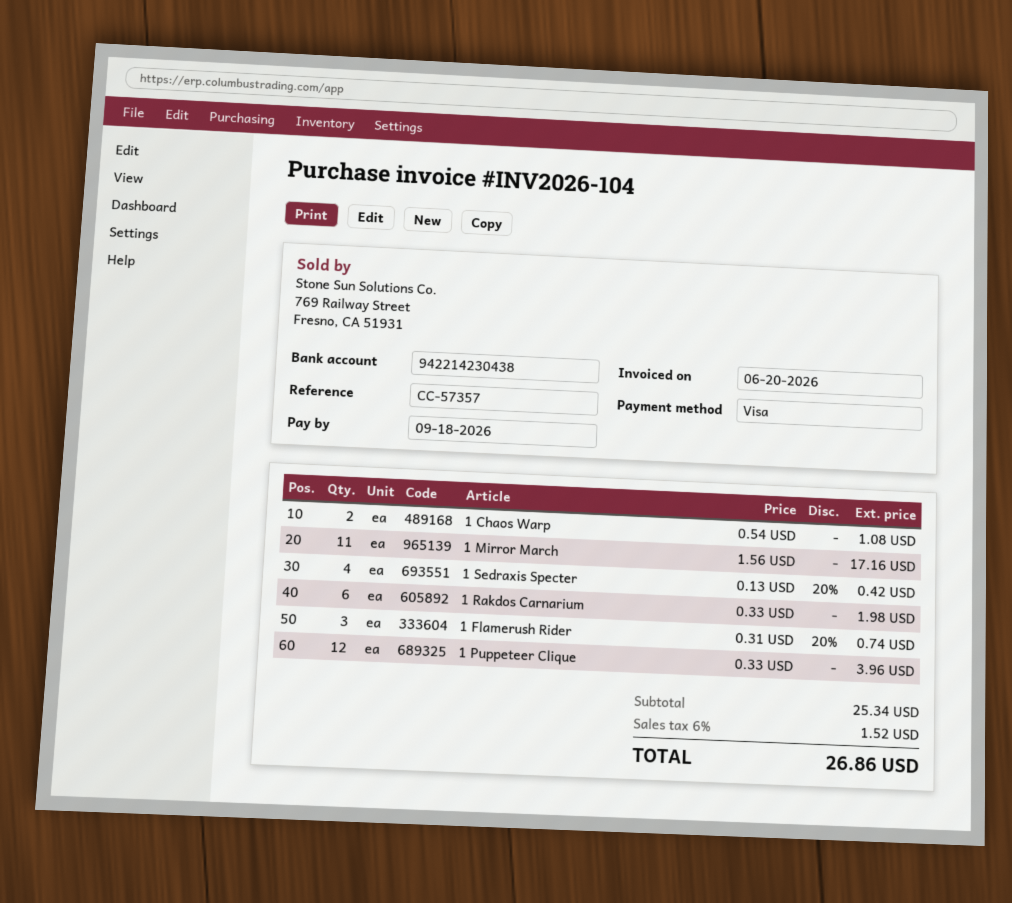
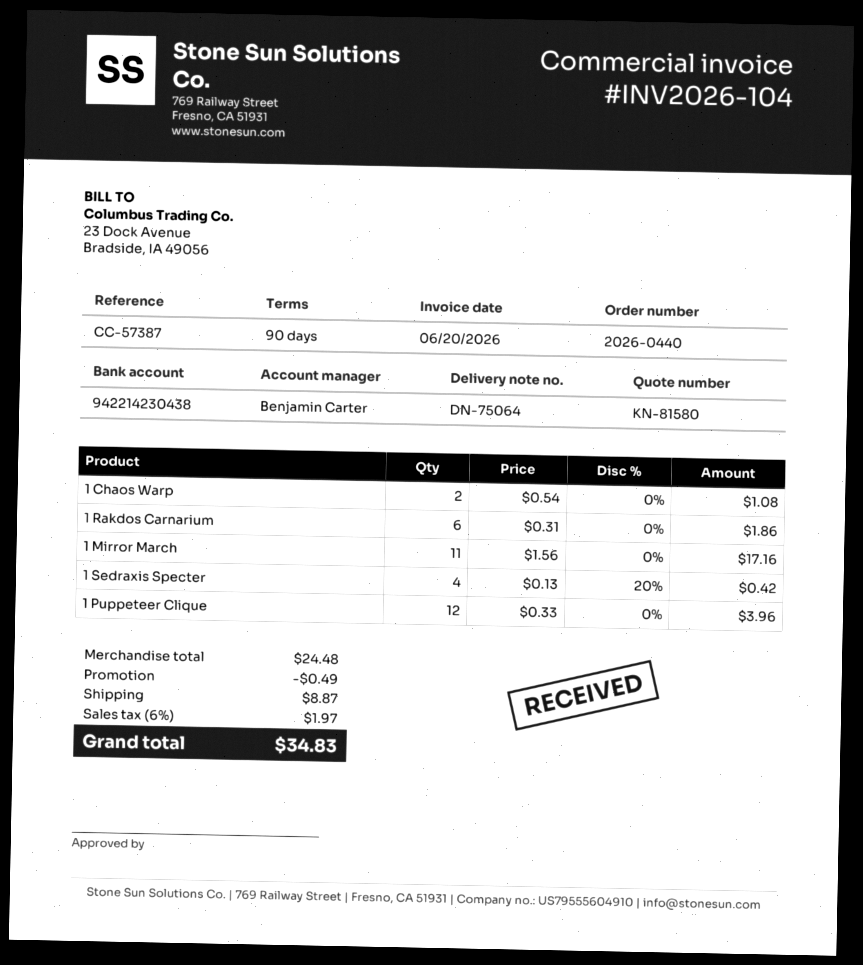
reference: CC-57357 -> CC-57387
1 Rakdos Carnarium: 6 x 0.33 = 1.98 -> 6 x 0.31 = 1.86
1 Flamerush Rider: 3 x 0.31 - 20% = 0.74 -> none
subtotal: 25.34 -> 24.48
discount: none -> 0.49
shipping: none -> 8.87
tax: 6% = 1.52 -> 6% = 1.97
total: 26.86 -> 34.83

